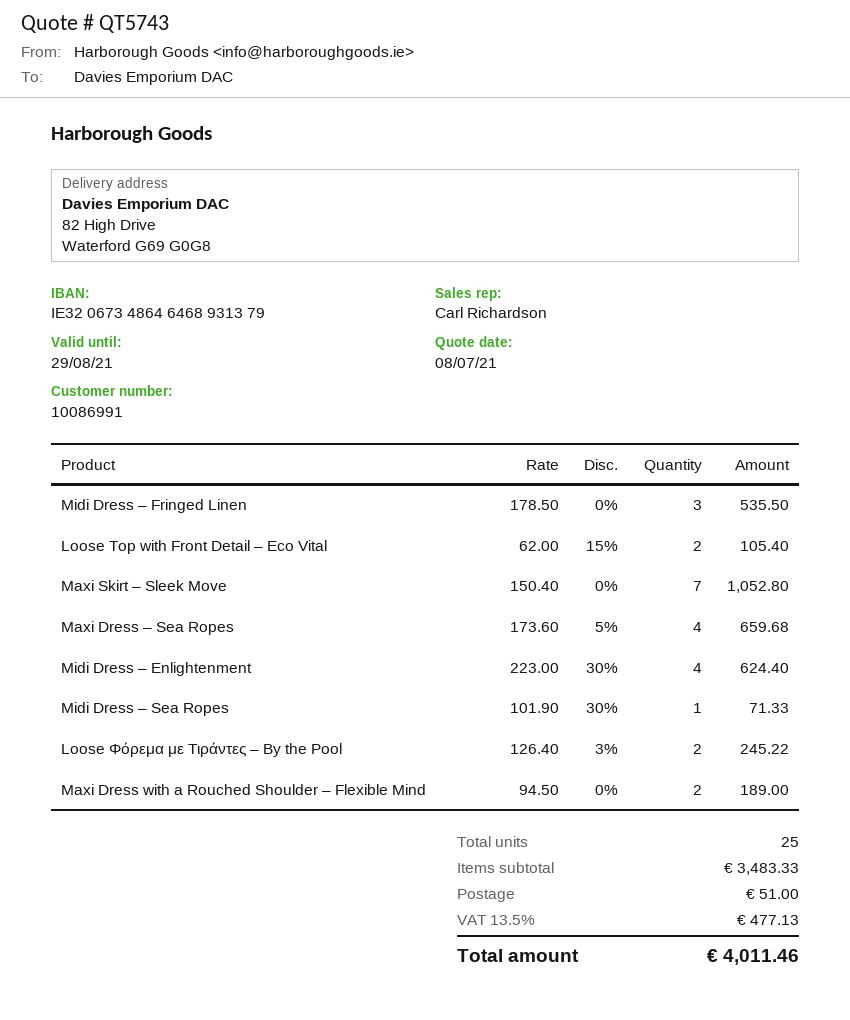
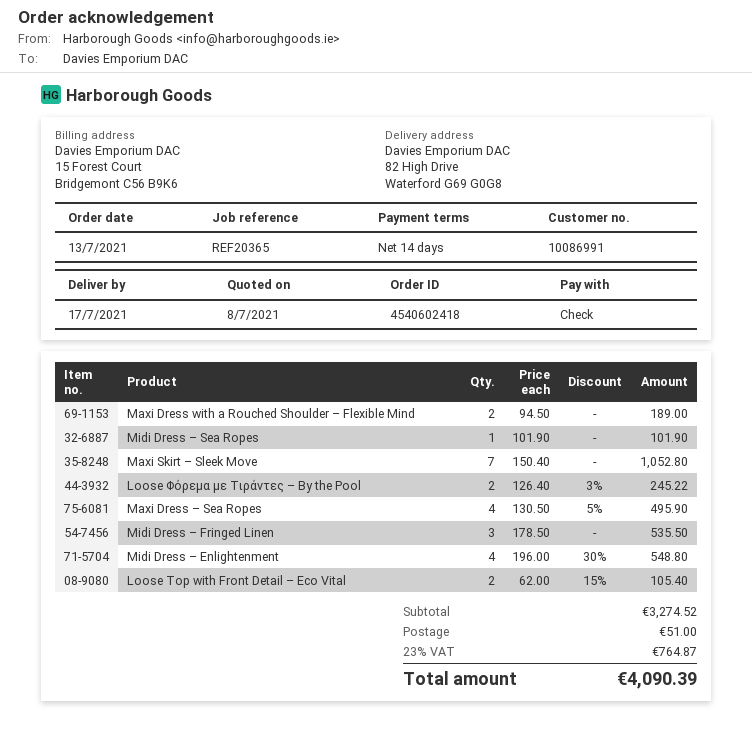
Maxi Dress – Sea Ropes: 4 x 173.60 - 5% = 659.68 -> 4 x 130.50 - 5% = 495.90
Midi Dress – Enlightenment: 4 x 223.00 - 30% = 624.40 -> 4 x 196.00 - 30% = 548.80
Midi Dress – Sea Ropes: 1 x 101.90 - 30% = 71.33 -> 1 x 101.90 = 101.90
subtotal: 3483.33 -> 3274.52
tax: 13.5% = 477.13 -> 23% = 764.87
total: 4011.46 -> 4090.39

